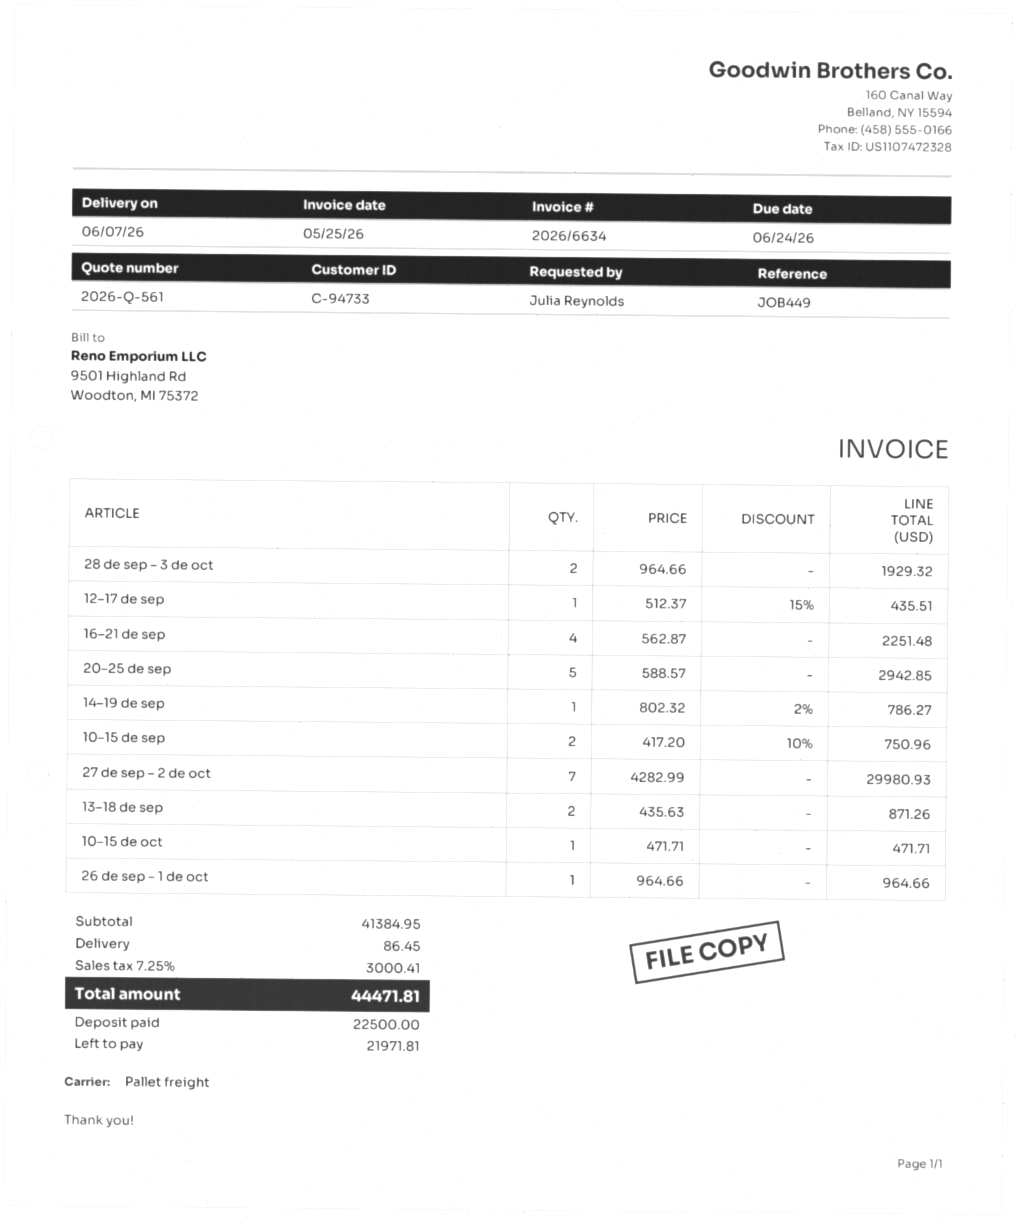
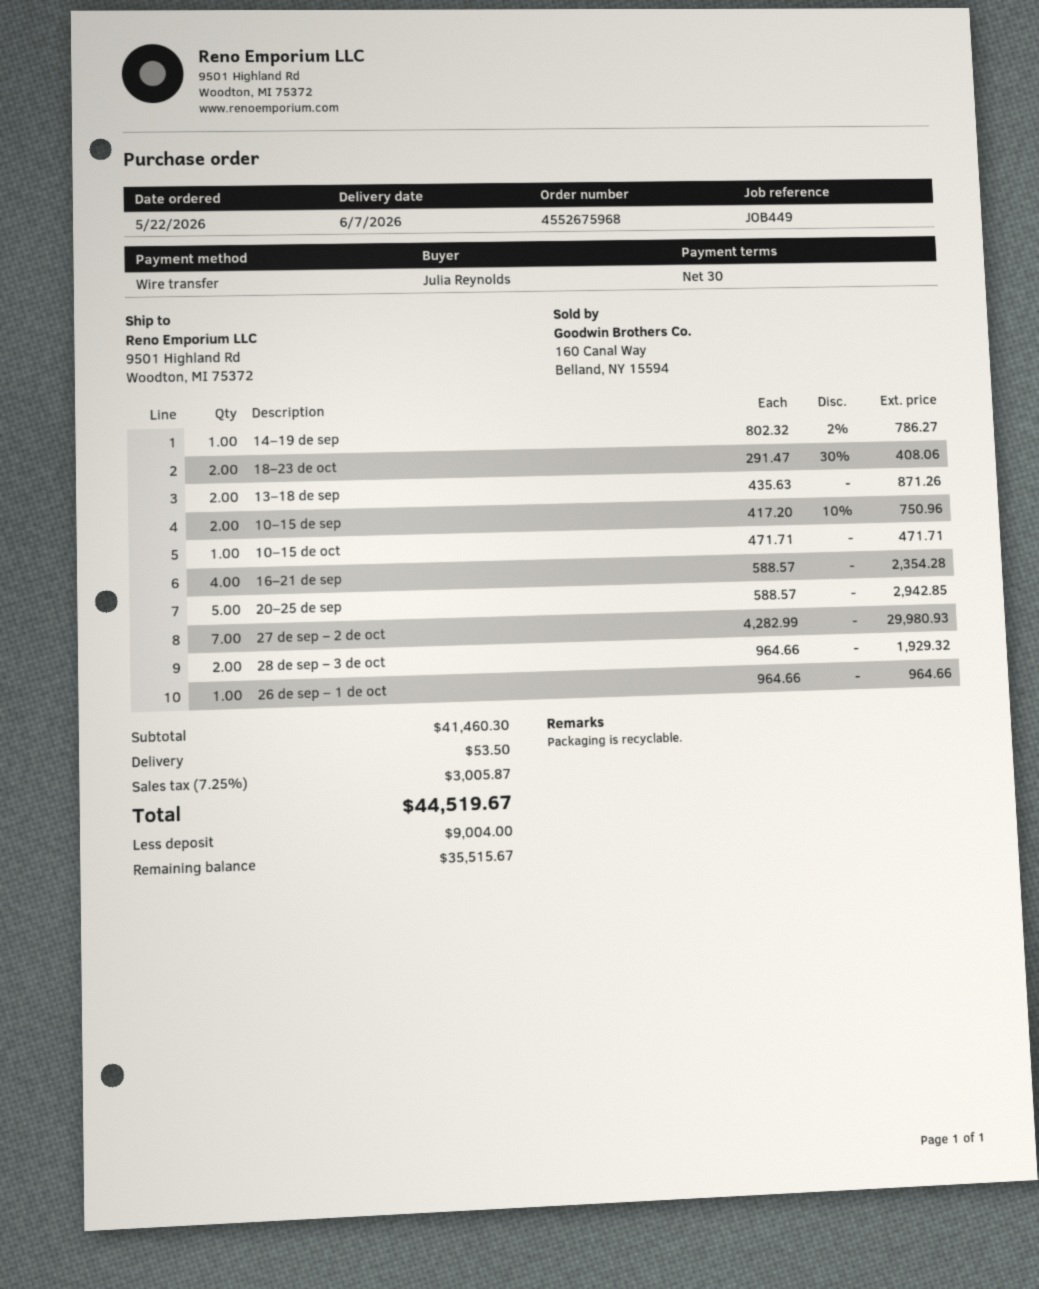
12–17 de sep: 1 x 512.37 - 15% = 435.51 -> none
16–21 de sep: 4 x 562.87 = 2251.48 -> 4 x 588.57 = 2354.28
18–23 de oct: none -> 2 x 291.47 - 30% = 408.06
subtotal: 41384.95 -> 41460.30
shipping: 86.45 -> 53.50
tax: 7.25% = 3000.41 -> 7.25% = 3005.87
total: 44471.81 -> 44519.67
deposit: 22500.00 -> 9004.00
balance: 21971.81 -> 35515.67

